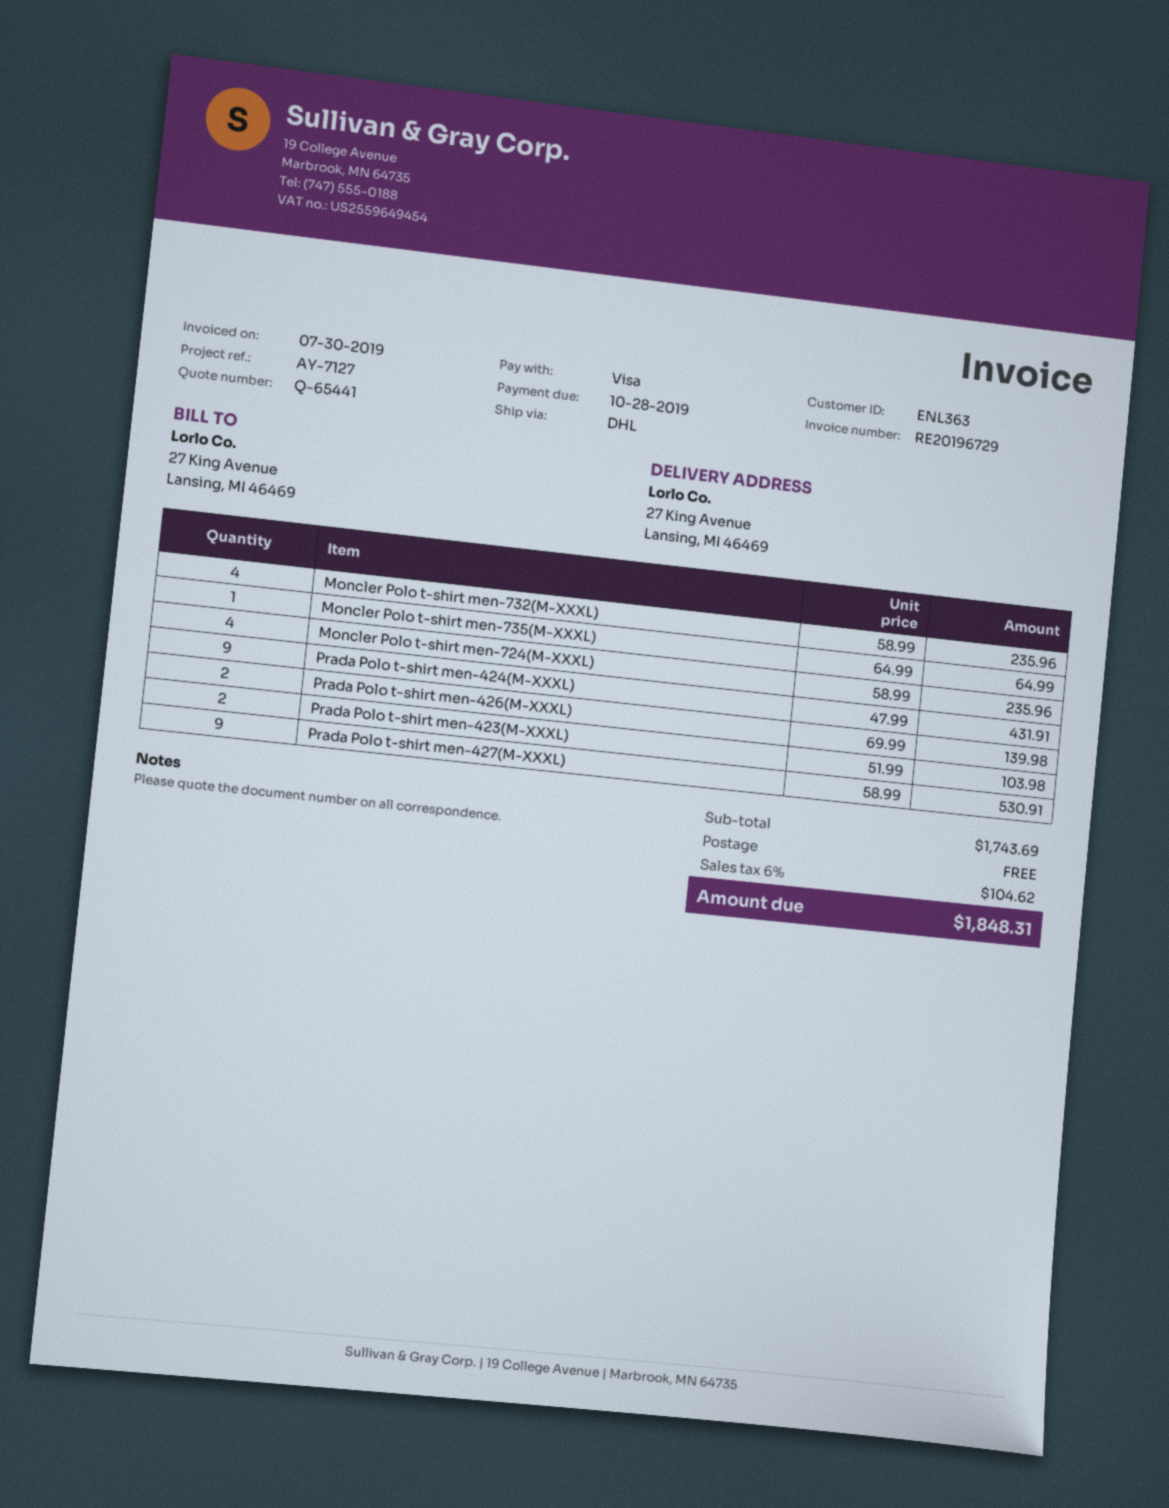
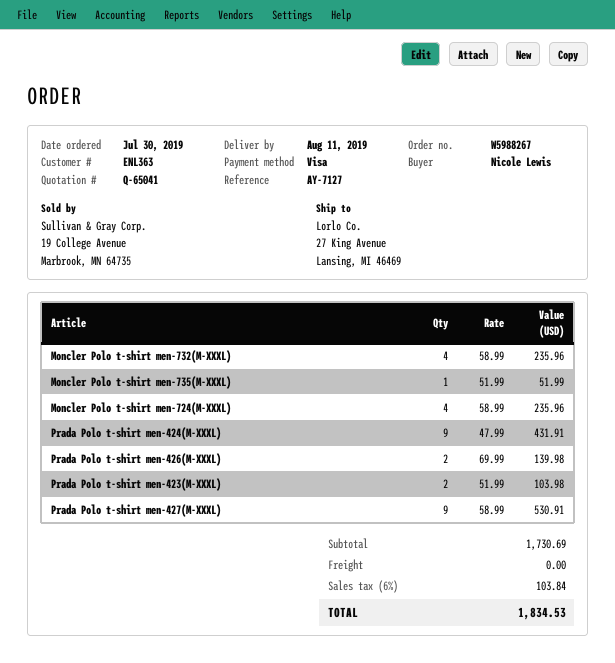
quote number: Q-65441 -> Q-65041
Moncler Polo t-shirt men-735(M-XXXL): 1 x 64.99 = 64.99 -> 1 x 51.99 = 51.99
subtotal: 1743.69 -> 1730.69
tax: 6% = 104.62 -> 6% = 103.84
total: 1848.31 -> 1834.53

